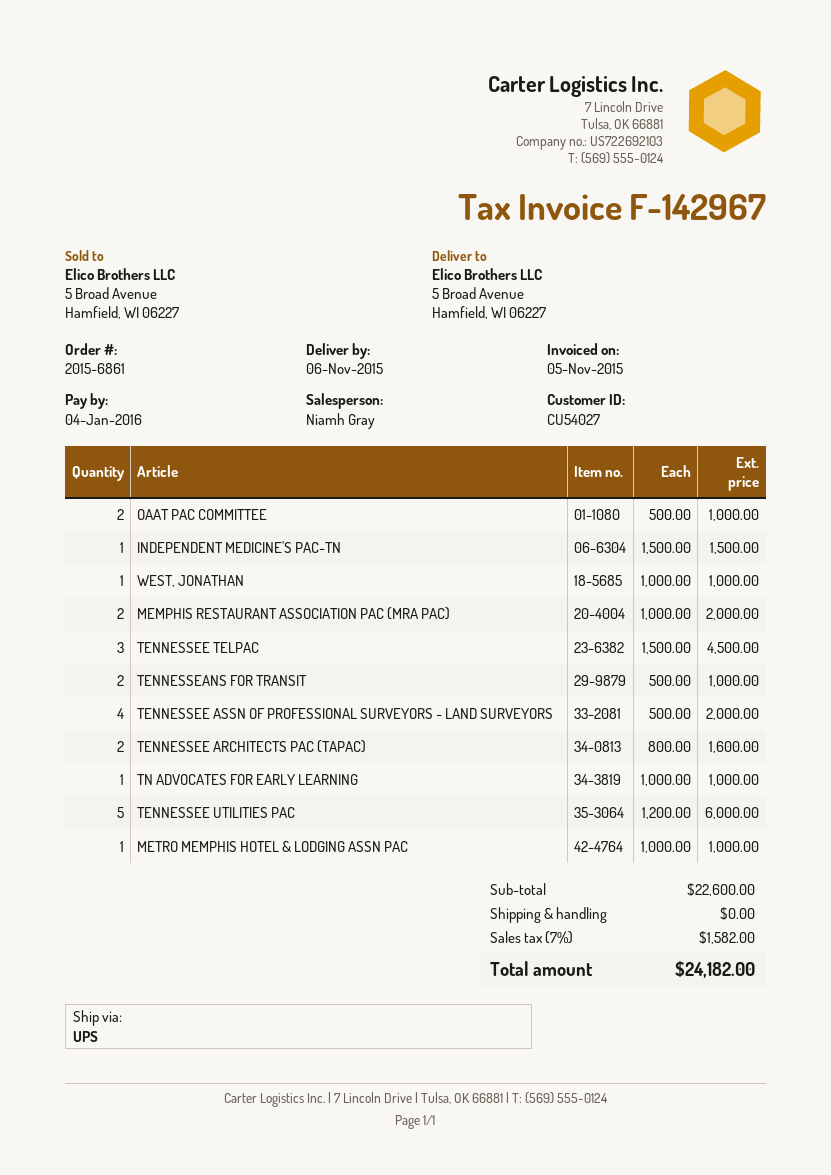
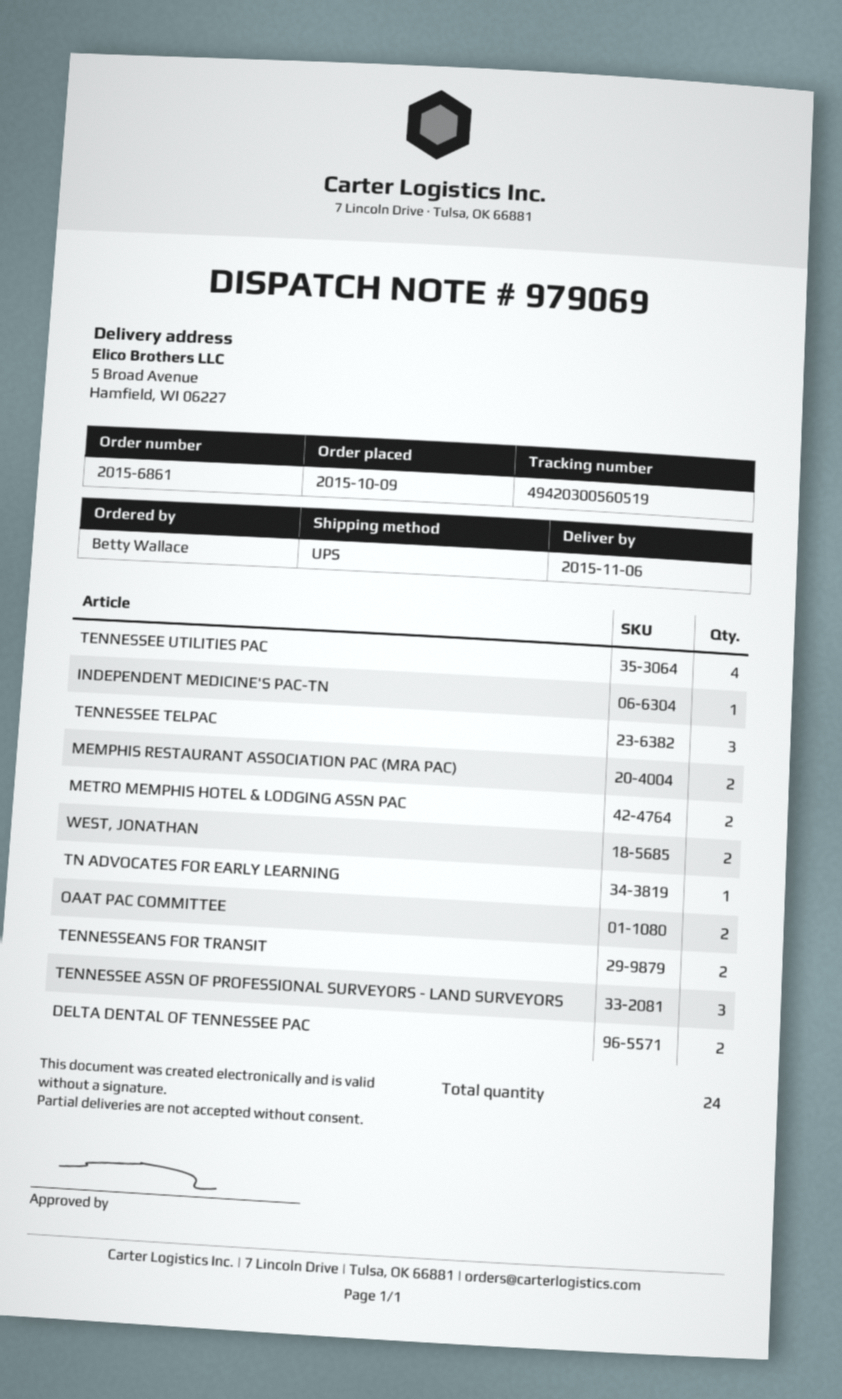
WEST, JONATHAN: 1 -> 2
TENNESSEE ASSN OF PROFESSIONAL SURVEYORS - LAND SURVEYORS: 4 -> 3
TENNESSEE ARCHITECTS PAC (TAPAC): 2 -> none
TENNESSEE UTILITIES PAC: 5 -> 4
METRO MEMPHIS HOTEL & LODGING ASSN PAC: 1 -> 2
DELTA DENTAL OF TENNESSEE PAC: none -> 2

